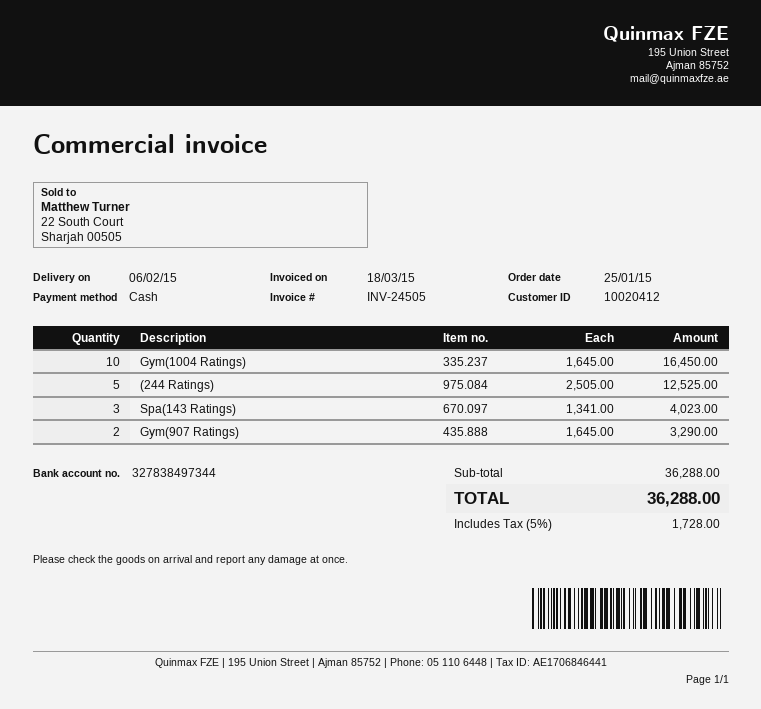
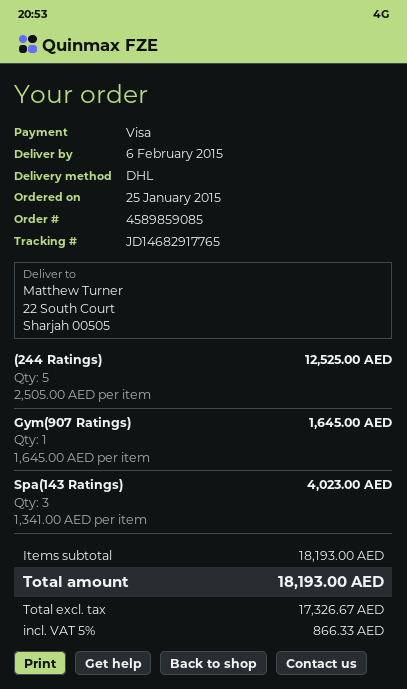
payment method: cash -> Visa
Gym(1004 Ratings): 10 x 1645.00 = 16450.00 -> none
Gym(907 Ratings): 2 x 1645.00 = 3290.00 -> 1 x 1645.00 = 1645.00
subtotal: 36288.00 -> 18193.00
tax: 5% = 1728.00 -> 5% = 866.33
total: 36288.00 -> 18193.00

